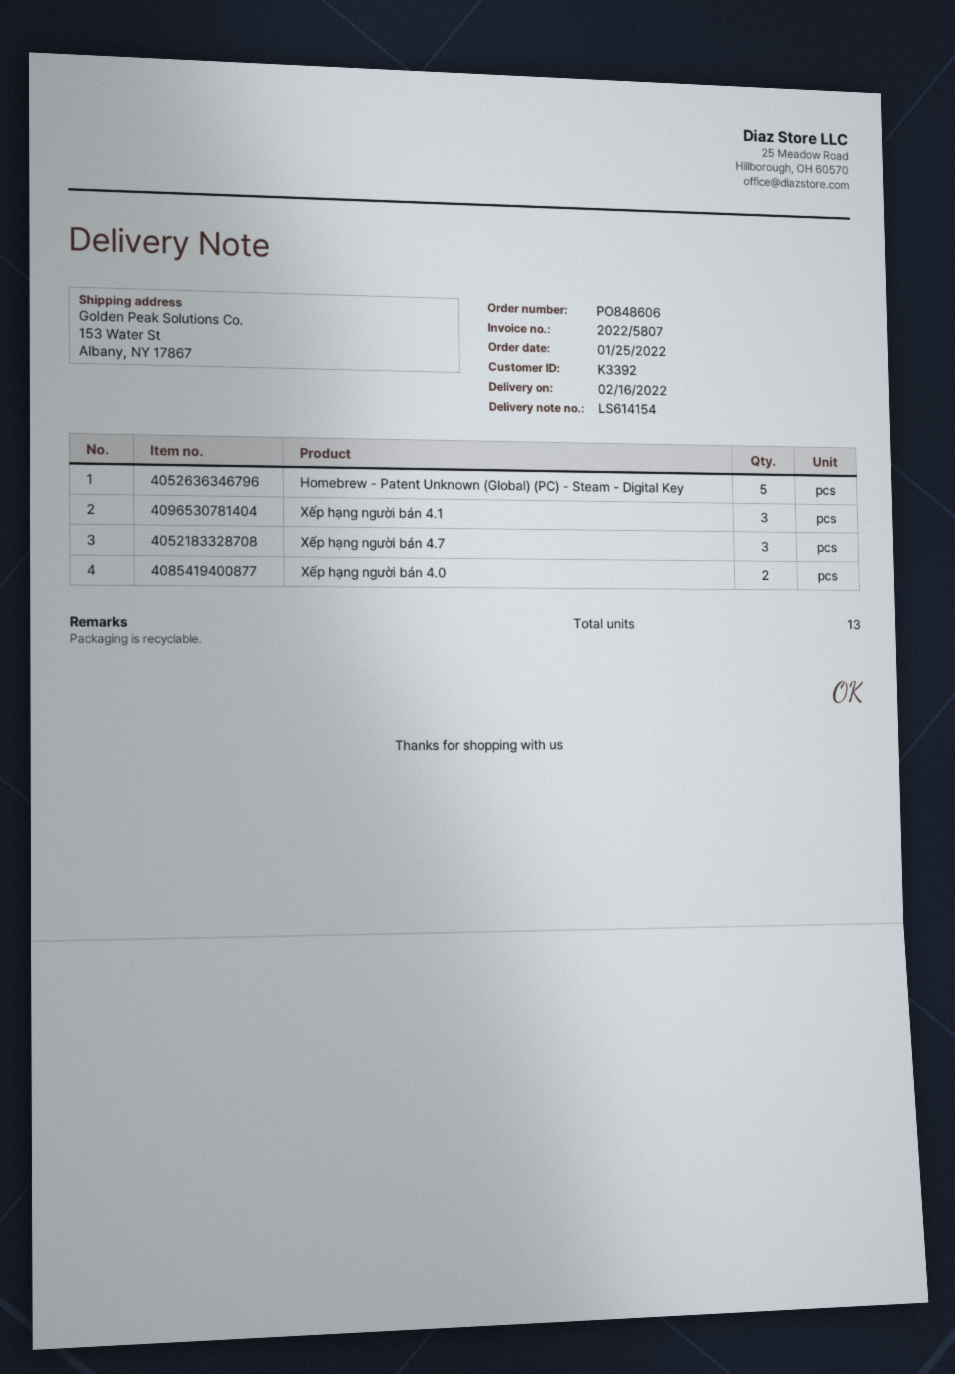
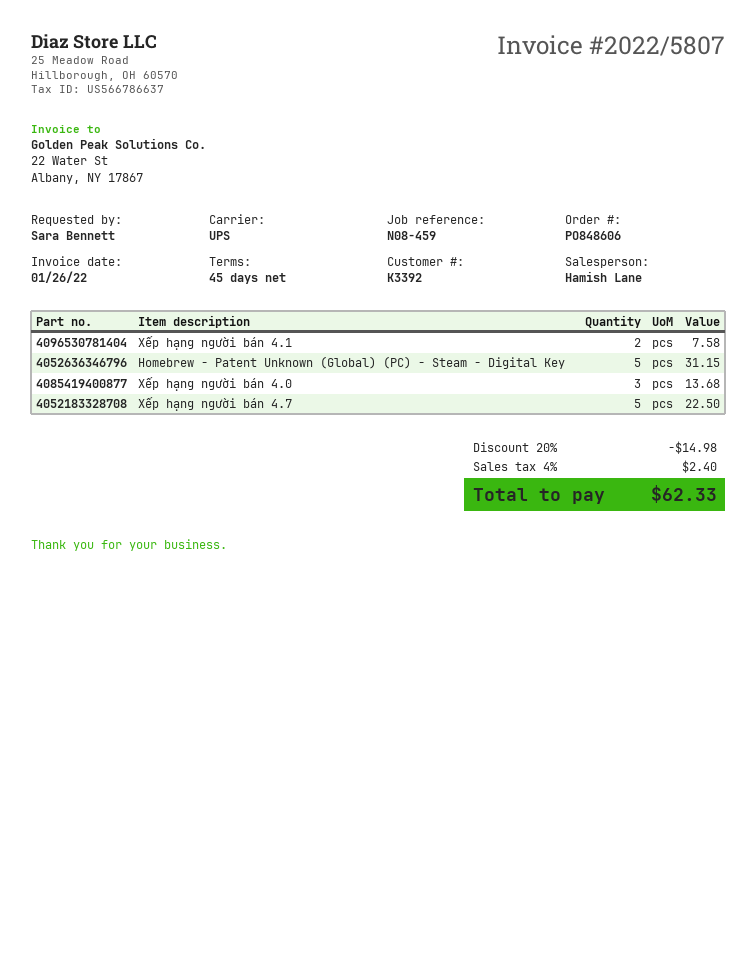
Xếp hạng người bán 4.1: 3 -> 2
Xếp hạng người bán 4.7: 3 -> 5
Xếp hạng người bán 4.0: 2 -> 3

